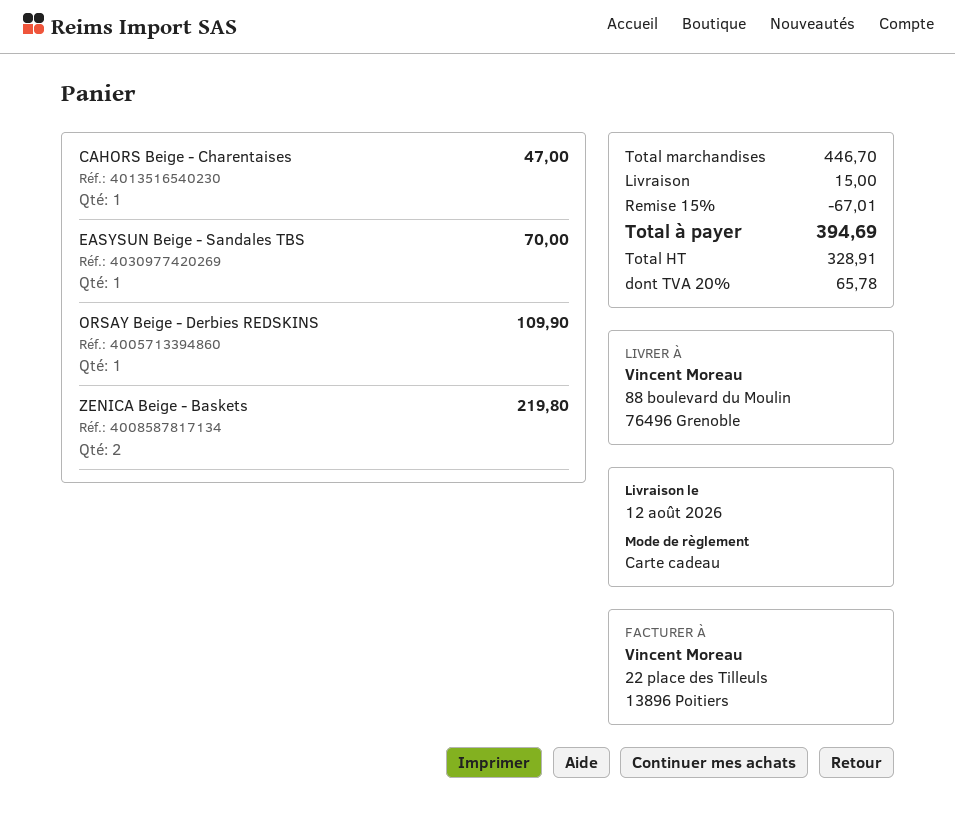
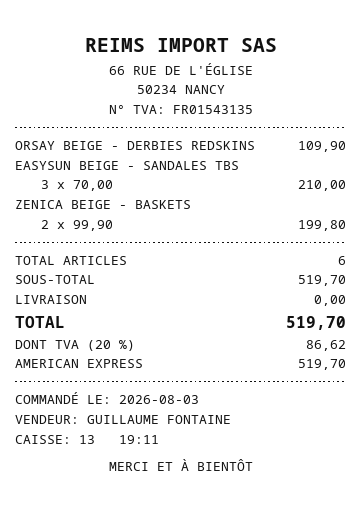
payment method: gift card -> American Express
CAHORS Beige - Charentaises: 1 for 47.00 -> none
EASYSUN Beige - Sandales TBS: 1 for 70.00 -> 3 for 210.00
ZENICA Beige - Baskets: 2 for 219.80 -> 2 for 199.80
subtotal: 446.70 -> 519.70
discount: 15% = 67.01 -> none
shipping: 15.00 -> 0.00
tax: 20% = 65.78 -> 20% = 86.62
total: 394.69 -> 519.70

